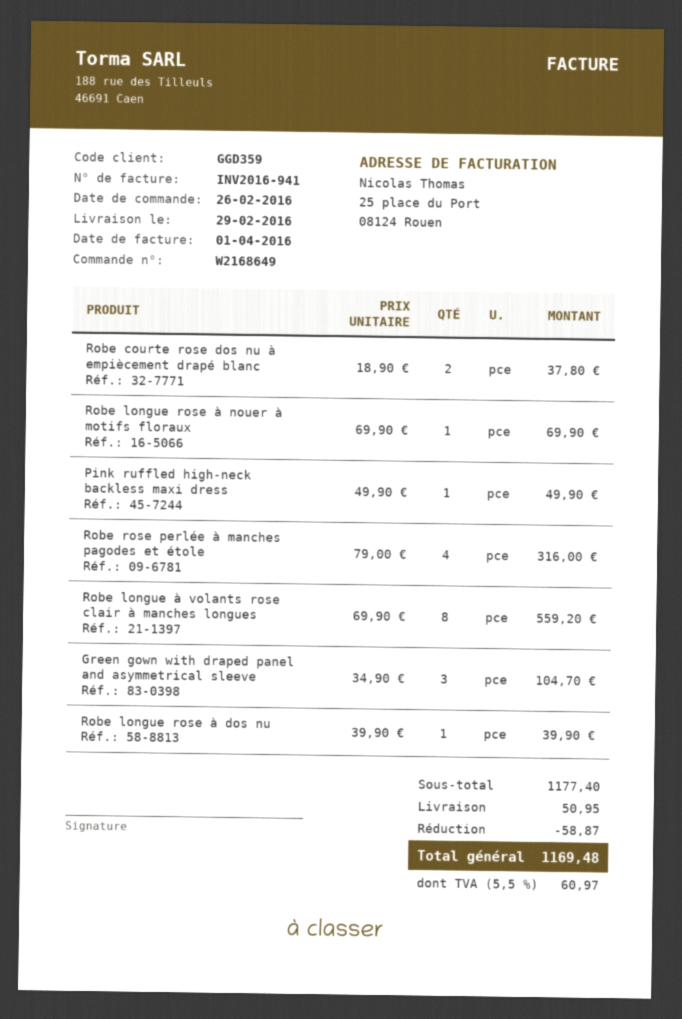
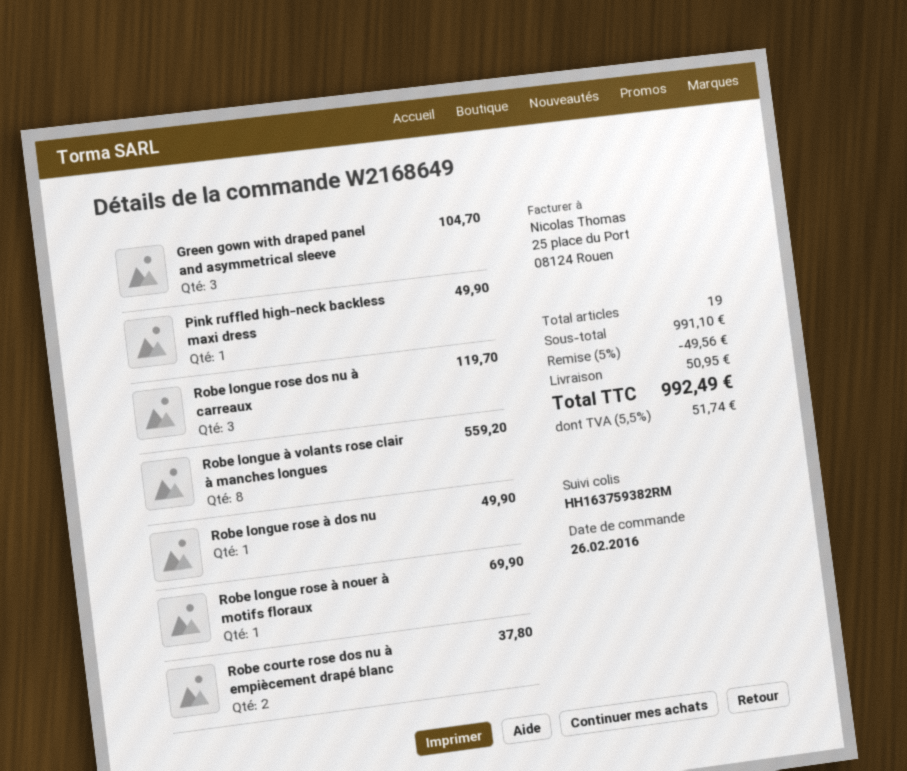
Robe rose perlée à manches pagodes et étole: 4 for 316.00 -> none
Robe longue rose à dos nu: 1 for 39.90 -> 1 for 49.90
Robe longue rose dos nu à carreaux: none -> 3 for 119.70
subtotal: 1177.40 -> 991.10
discount: 58.87 -> 49.56
tax: 5.5% = 60.97 -> 5.5% = 51.74
total: 1169.48 -> 992.49

